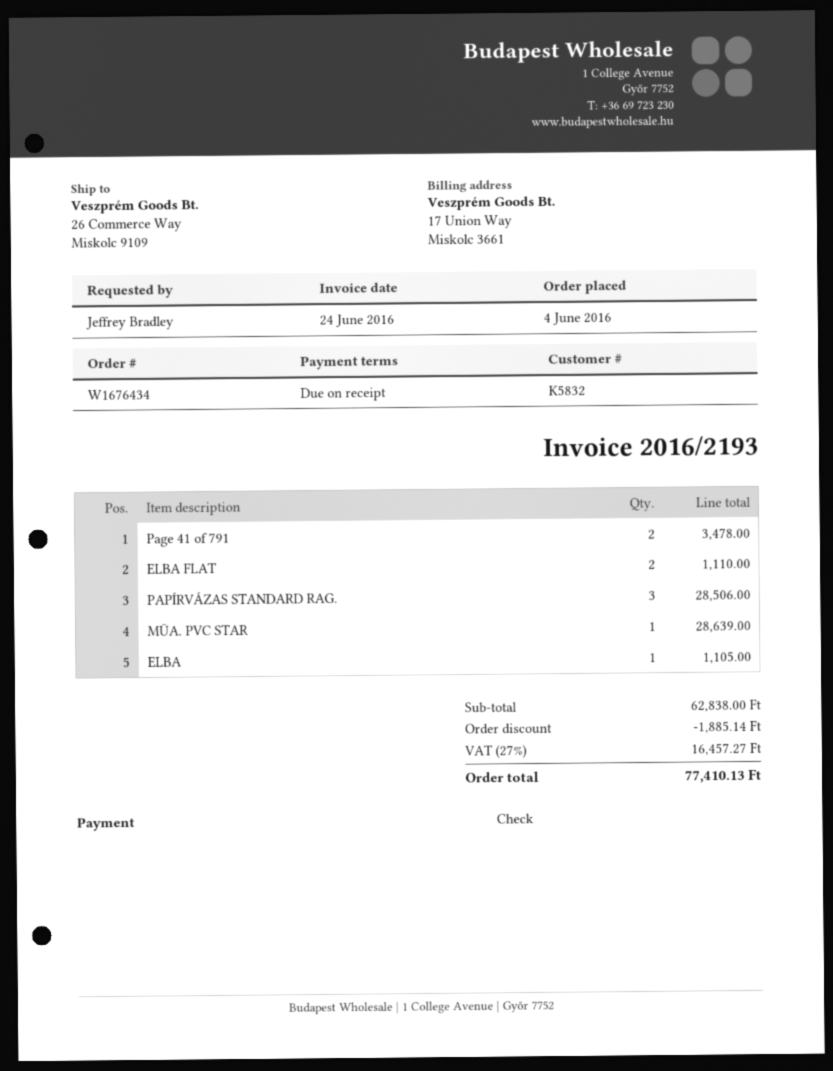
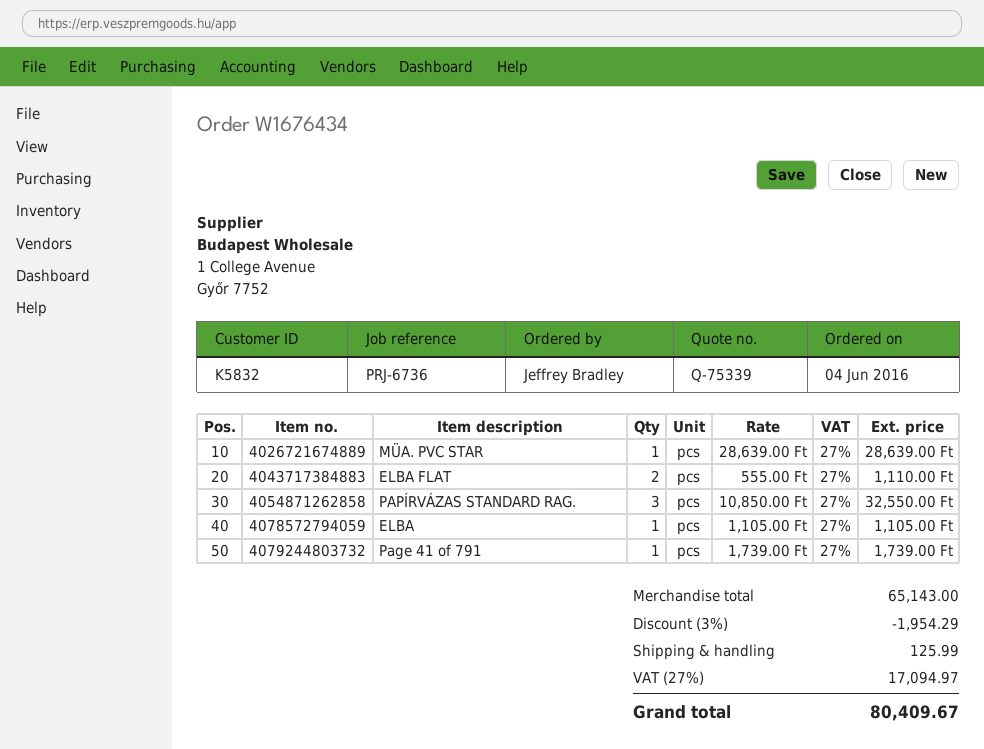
Page 41 of 791: 2 for 3478.00 -> 1 for 1739.00
PAPÍRVÁZAS STANDARD RAG.: 3 for 28506.00 -> 3 for 32550.00
subtotal: 62838.00 -> 65143.00
discount: 1885.14 -> 1954.29
shipping: none -> 125.99
tax: 27% = 16457.27 -> 27% = 17094.97
total: 77410.13 -> 80409.67

